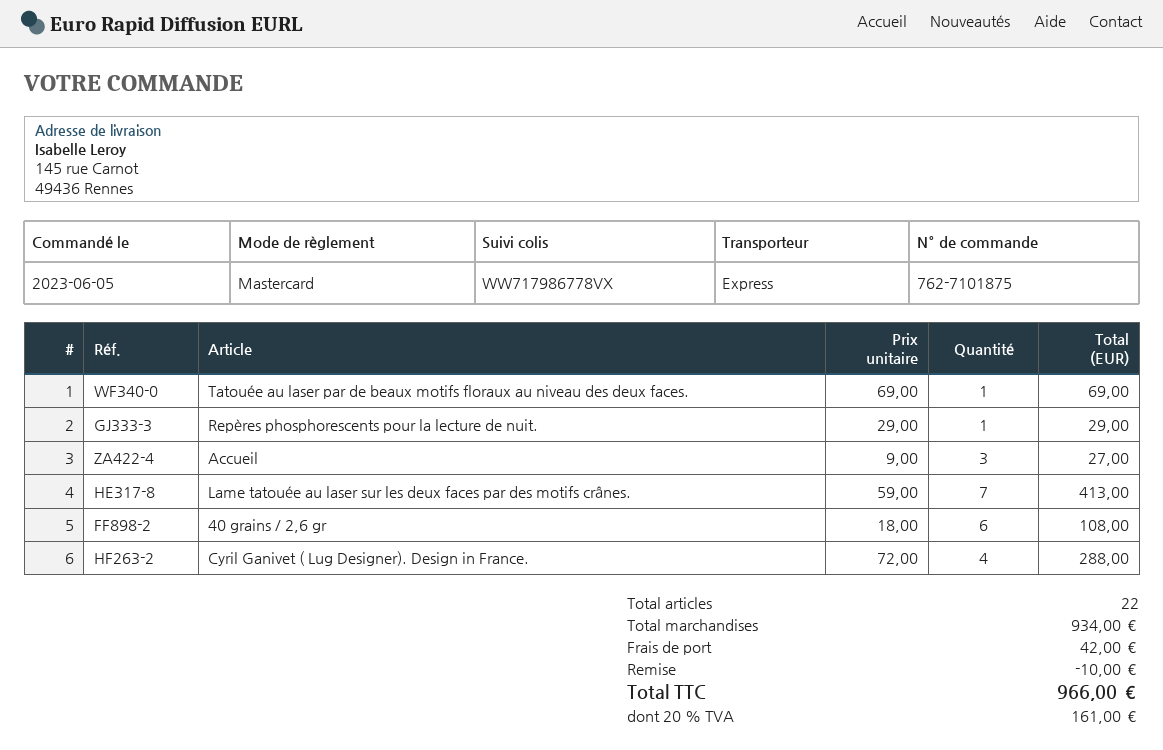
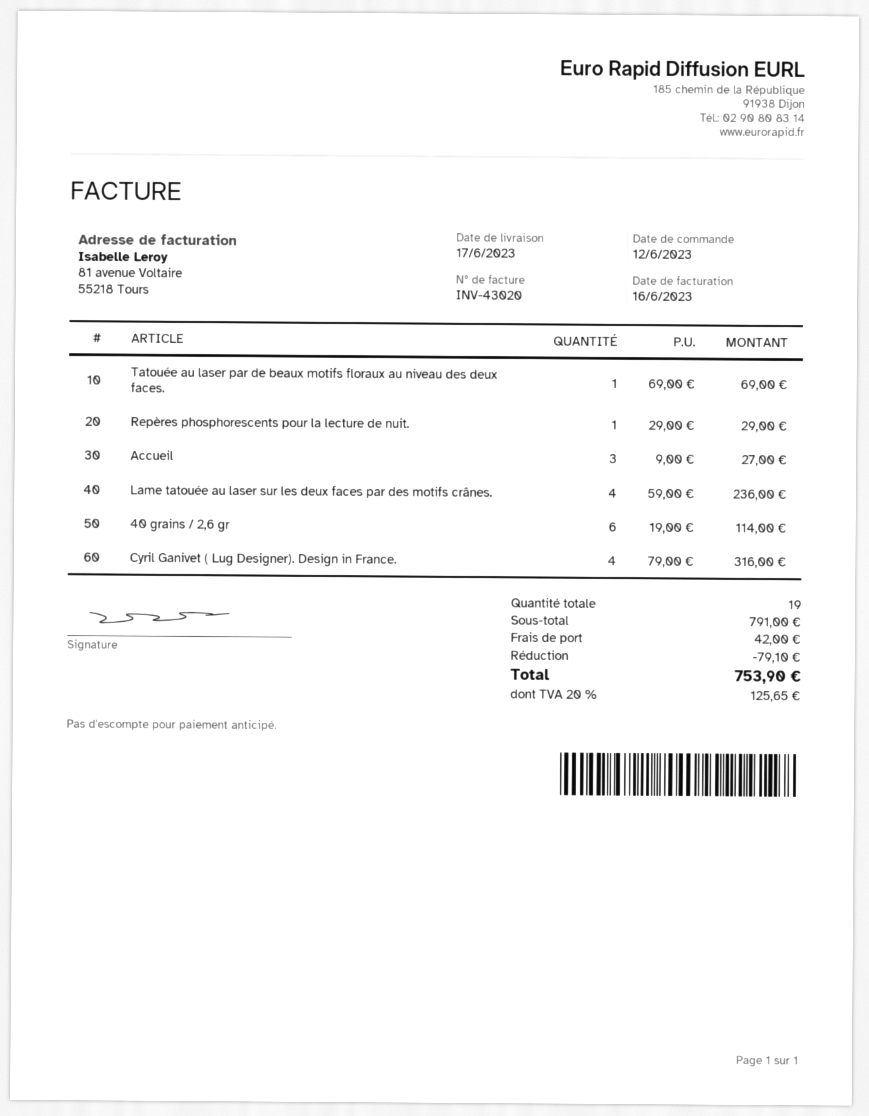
order date: 2023-06-05 -> 2023-06-12
Lame tatouée au laser sur les deux faces par des motifs crânes.: 7 x 59.00 = 413.00 -> 4 x 59.00 = 236.00
40 grains / 2,6 gr: 6 x 18.00 = 108.00 -> 6 x 19.00 = 114.00
Cyril Ganivet ( Lug Designer). Design in France.: 4 x 72.00 = 288.00 -> 4 x 79.00 = 316.00
total quantity: 22 -> 19
subtotal: 934.00 -> 791.00
discount: 10.00 -> 79.10
tax: 20% = 161.00 -> 20% = 125.65
total: 966.00 -> 753.90

